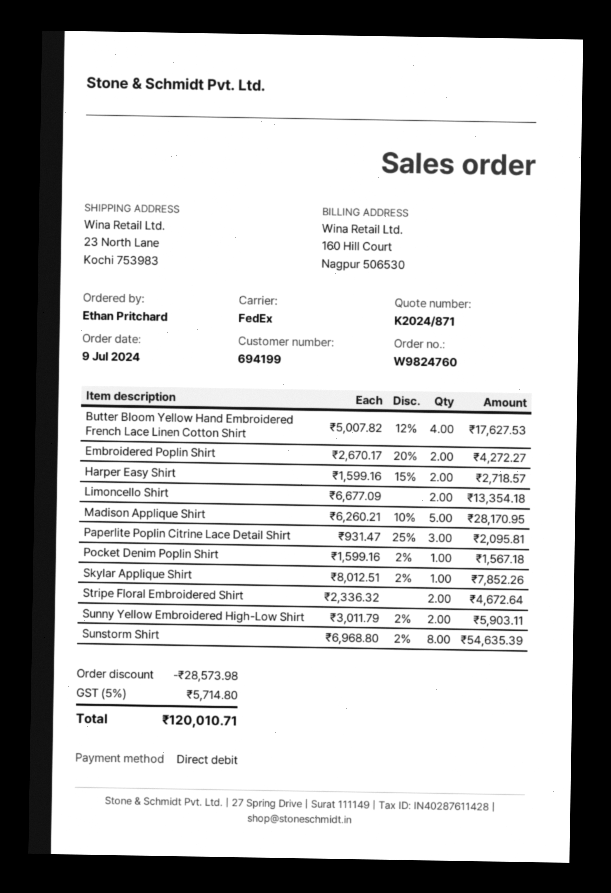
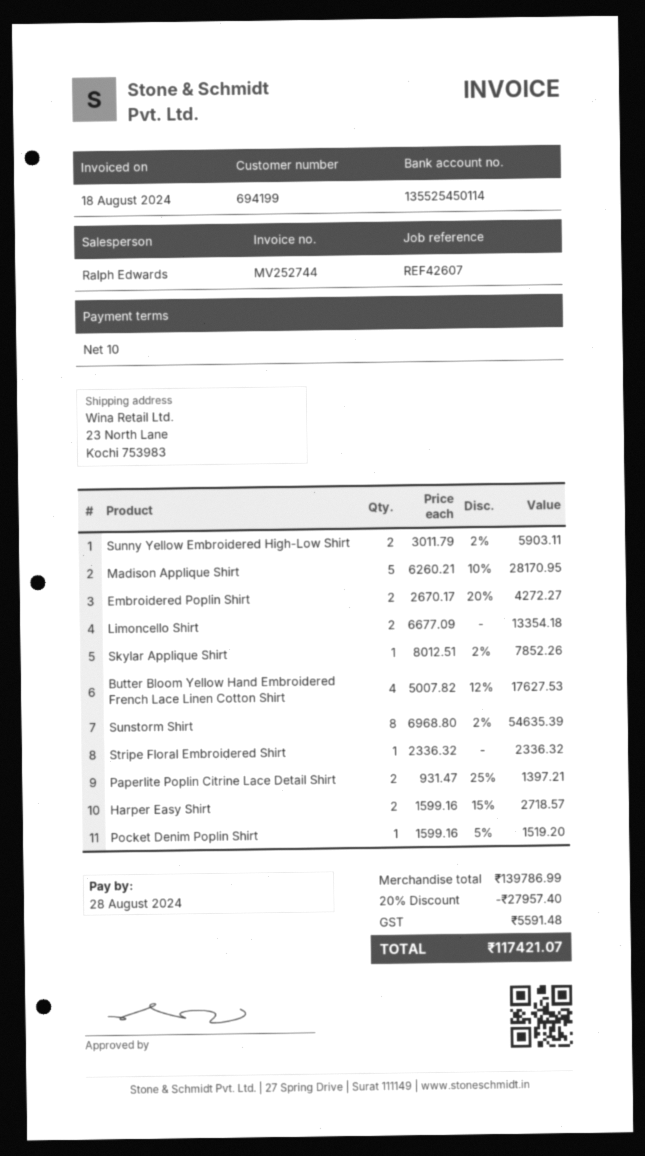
Paperlite Poplin Citrine Lace Detail Shirt: 3 x 931.47 - 25% = 2095.81 -> 2 x 931.47 - 25% = 1397.21
Pocket Denim Poplin Shirt: 1 x 1599.16 - 2% = 1567.18 -> 1 x 1599.16 - 5% = 1519.20
Stripe Floral Embroidered Shirt: 2 x 2336.32 = 4672.64 -> 1 x 2336.32 = 2336.32
discount: 28573.98 -> 27957.40
tax: 5714.80 -> 5591.48
total: 120010.71 -> 117421.07

